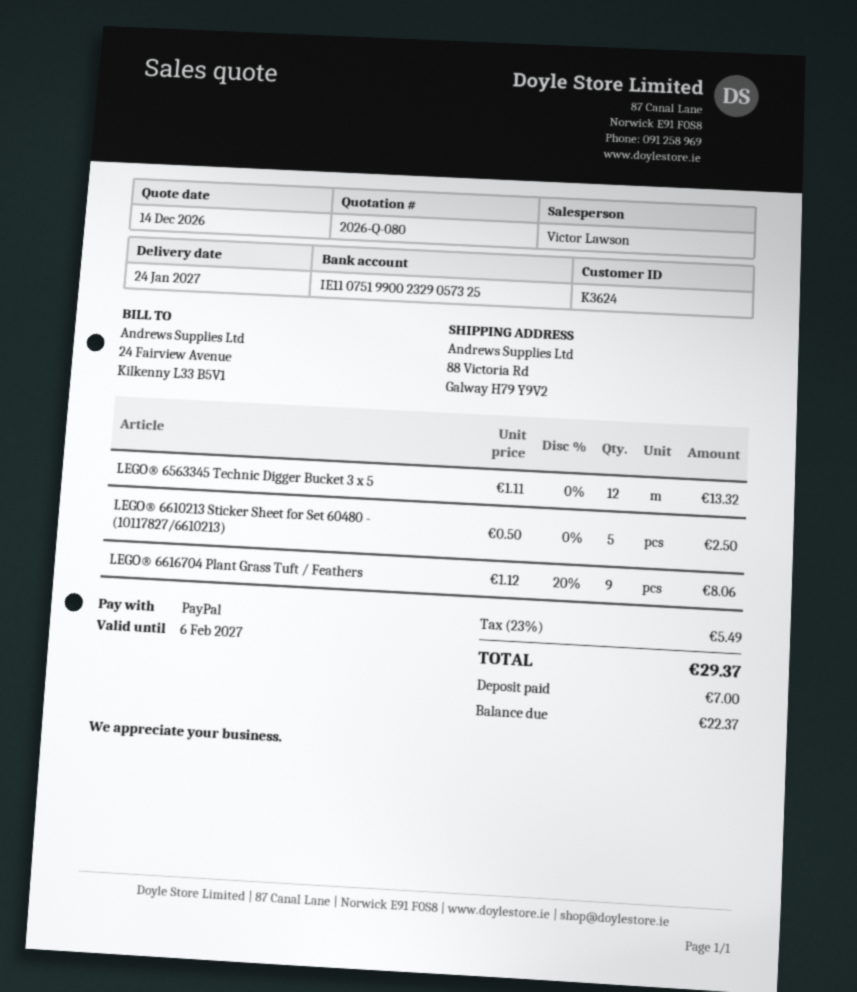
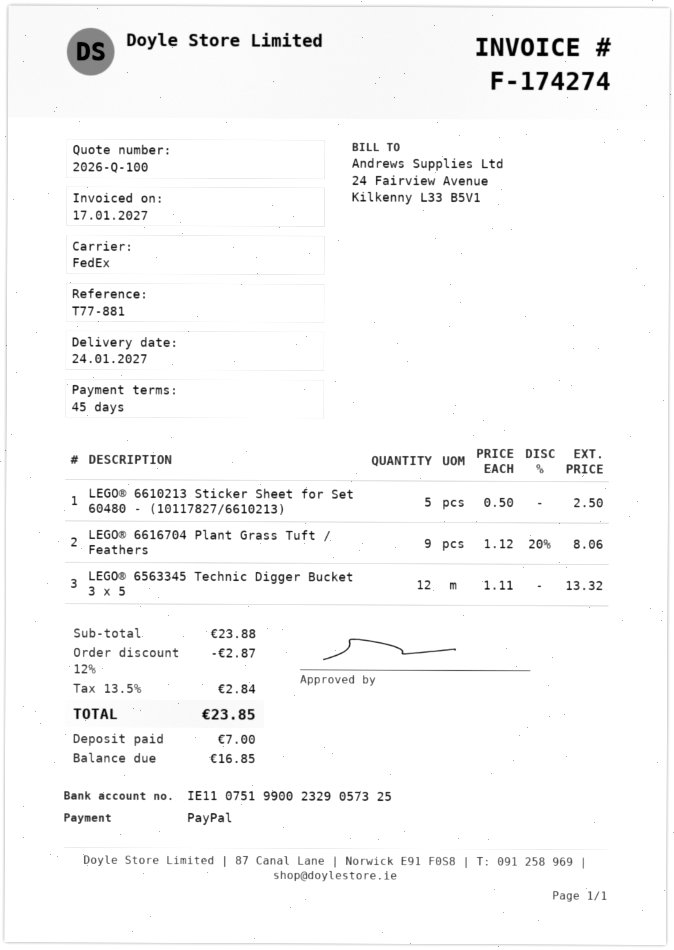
quote number: 2026-Q-080 -> 2026-Q-100
discount: none -> 12% = 2.87
tax: 23% = 5.49 -> 13.5% = 2.84
total: 29.37 -> 23.85
balance: 22.37 -> 16.85

